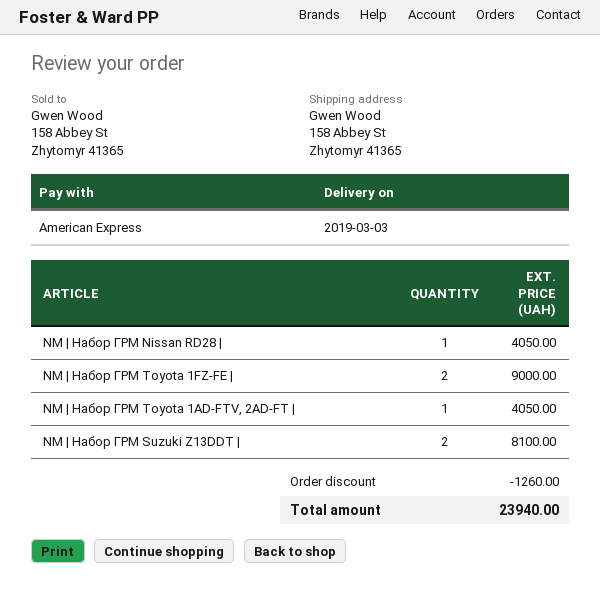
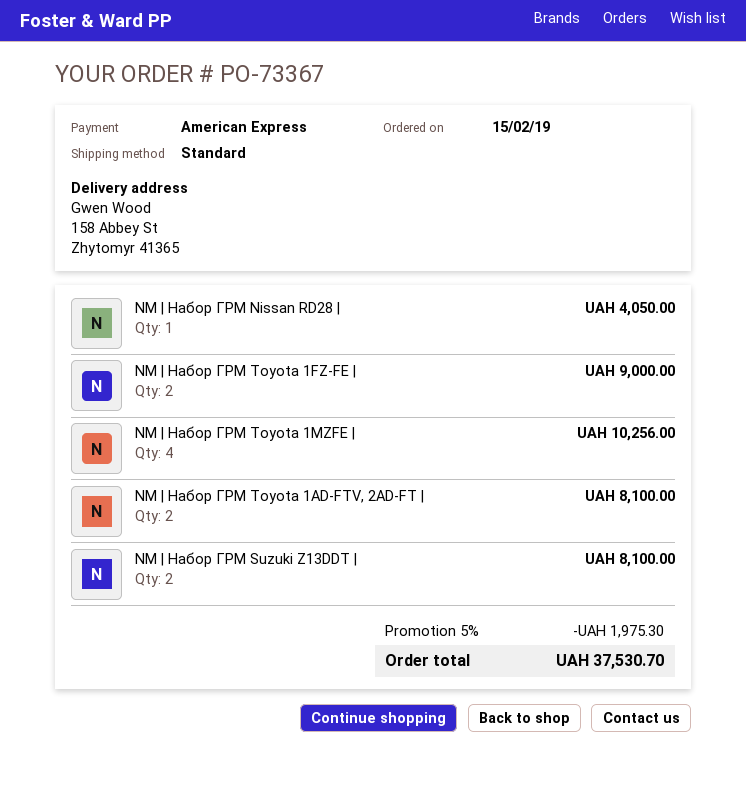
NM | Набор ГРМ Toyota 1AD-FTV, 2AD-FT |: 1 for 4050.00 -> 2 for 8100.00
NM | Набор ГРМ Toyota 1MZFE |: none -> 4 for 10256.00
discount: 1260.00 -> 1975.30
total: 23940.00 -> 37530.70

